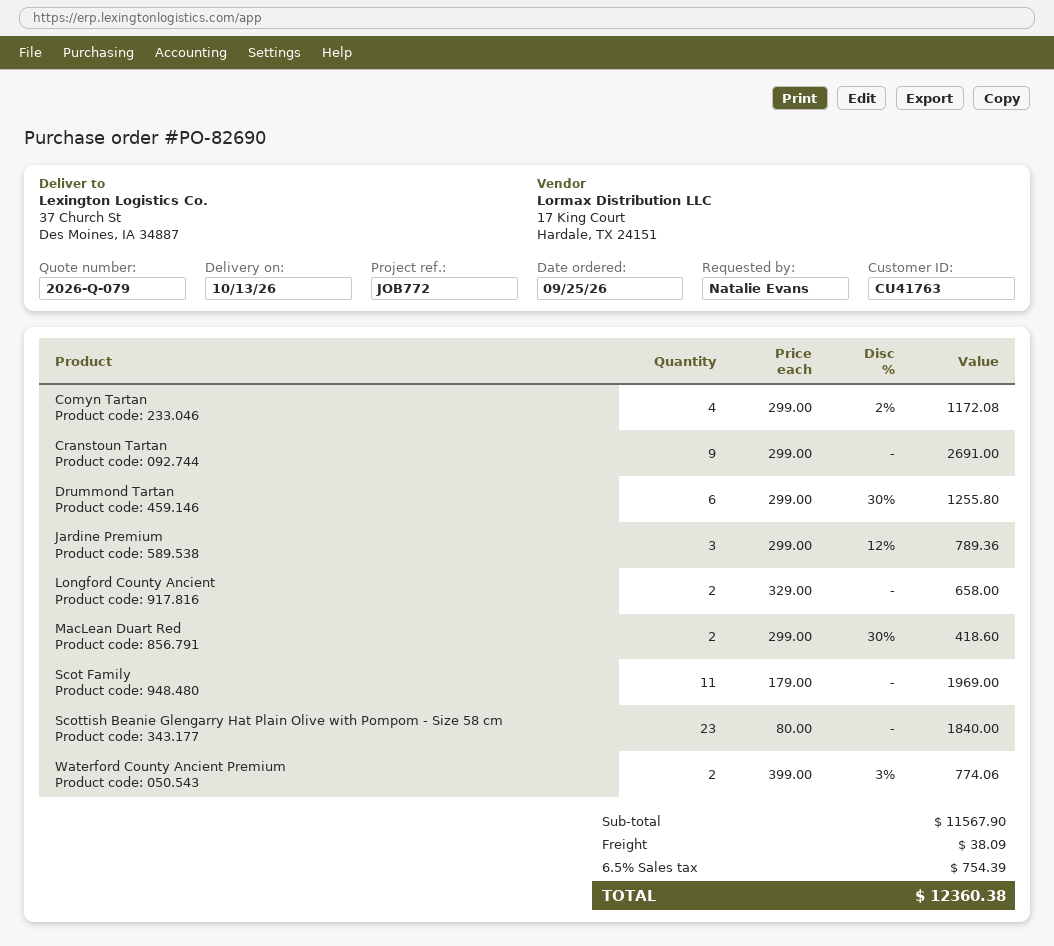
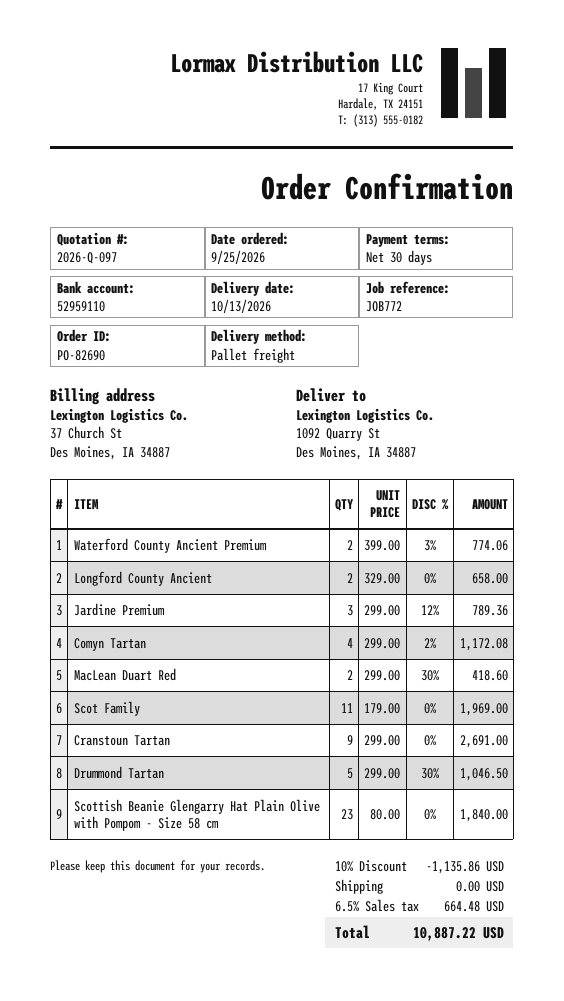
quote number: 2026-Q-079 -> 2026-Q-097
ship to: 37 Church St, Des Moines, IA 34887 -> 1092 Quarry St, Des Moines, IA 34887
Drummond Tartan: 6 x 299.00 - 30% = 1255.80 -> 5 x 299.00 - 30% = 1046.50
discount: none -> 10% = 1135.86
shipping: 38.09 -> 0.00
tax: 6.5% = 754.39 -> 6.5% = 664.48
total: 12360.38 -> 10887.22

